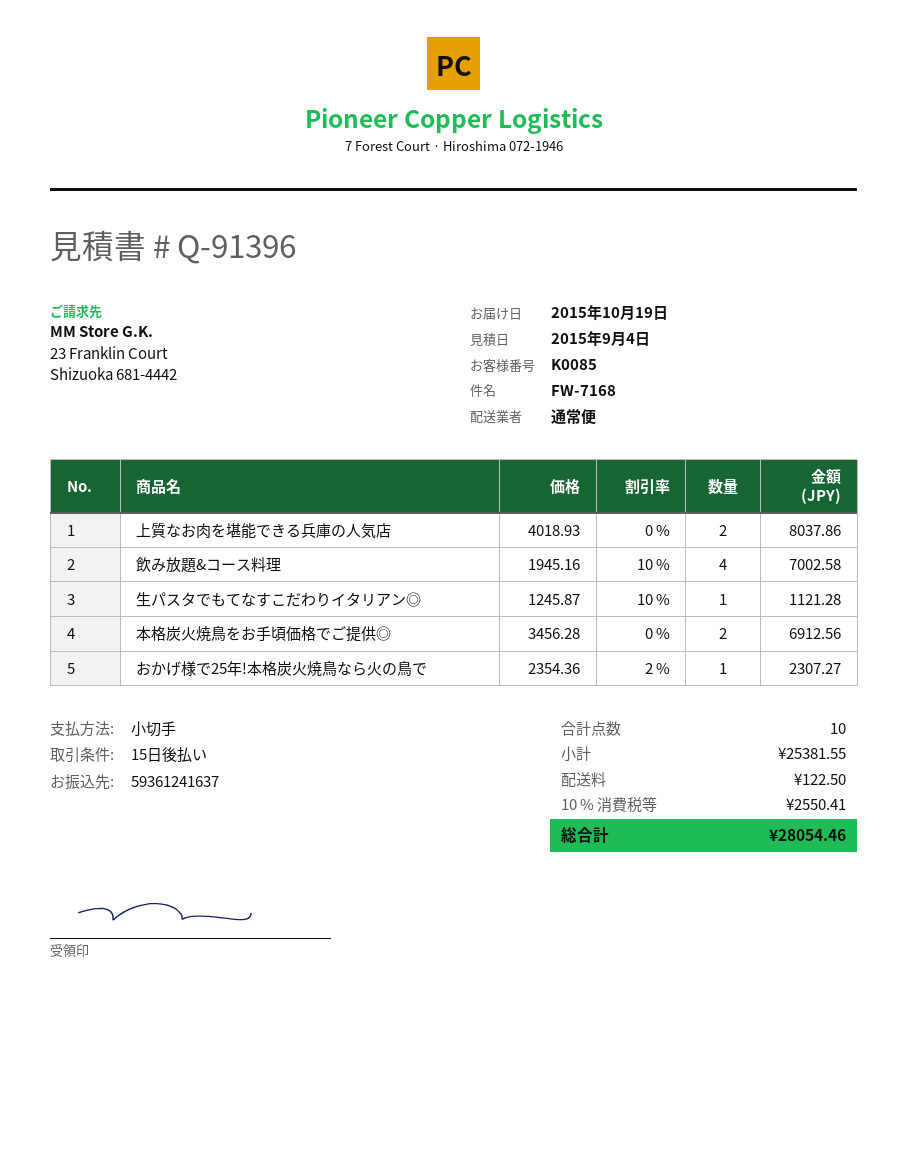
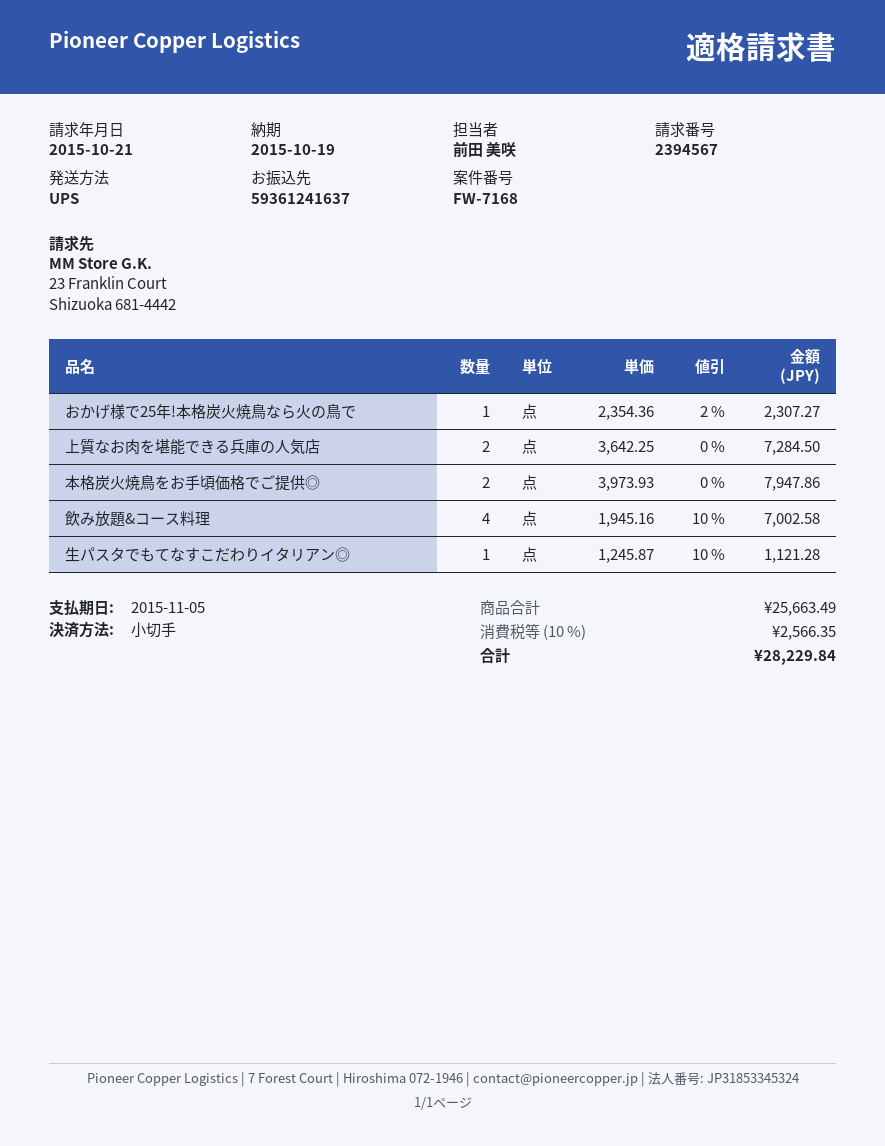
shipping method: standard -> UPS
上質なお肉を堪能できる兵庫の人気店: 2 x 4018.93 = 8037.86 -> 2 x 3642.25 = 7284.50
本格炭火焼鳥をお手頃価格でご提供◎: 2 x 3456.28 = 6912.56 -> 2 x 3973.93 = 7947.86
subtotal: 25381.55 -> 25663.49
shipping: 122.50 -> none
tax: 10% = 2550.41 -> 10% = 2566.35
total: 28054.46 -> 28229.84

